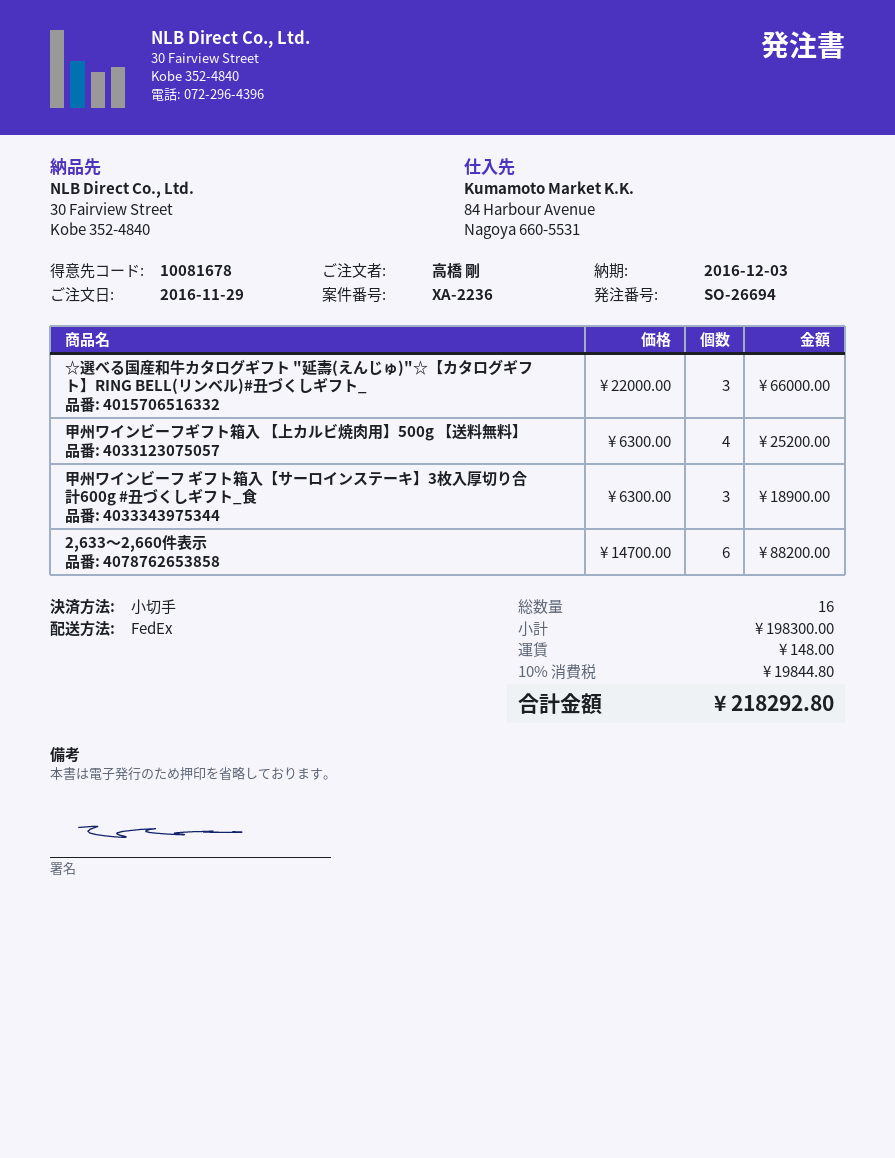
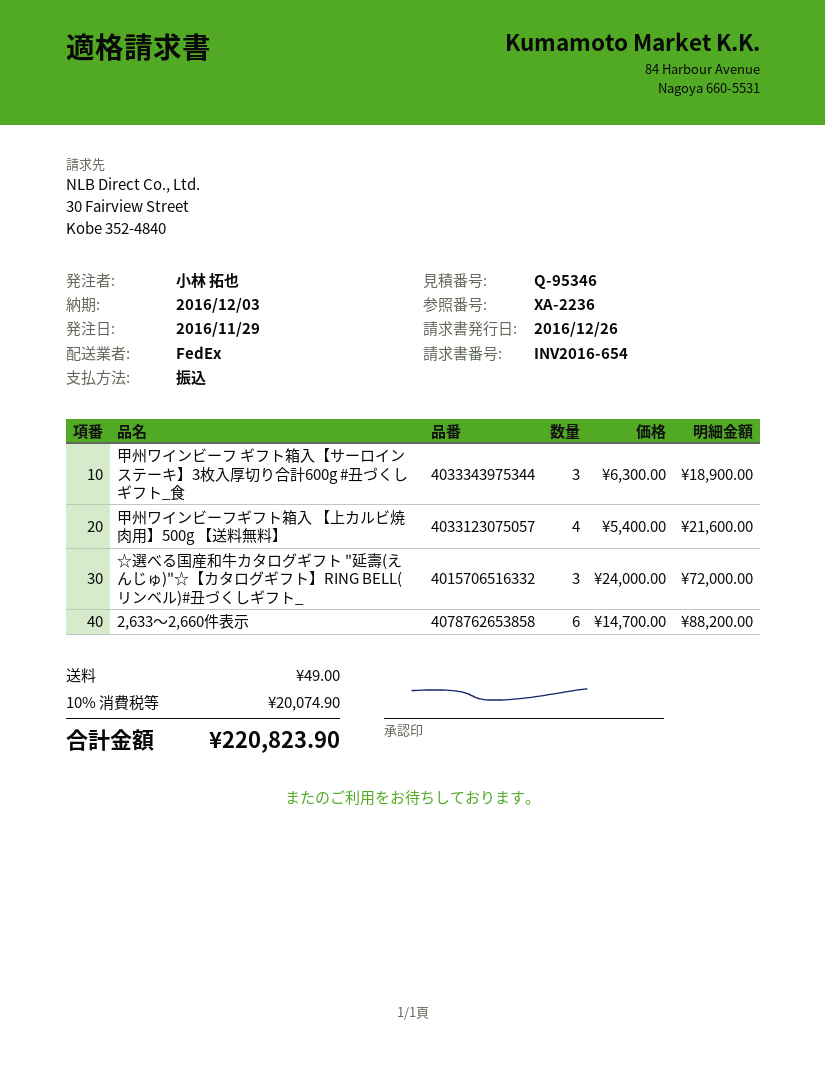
ordered by: 高橋 剛 -> 小林 拓也
payment method: cheque -> bank transfer
☆選べる国産和牛カタログギフト "延壽(えんじゅ)"☆【カタログギフト】RING BELL(リンベル)#丑づくしギフト_: 3 x 22000.00 = 66000.00 -> 3 x 24000.00 = 72000.00
甲州ワインビーフギフト箱入 【上カルビ焼肉用】500g 【送料無料】: 4 x 6300.00 = 25200.00 -> 4 x 5400.00 = 21600.00
shipping: 148.00 -> 49.00
tax: 10% = 19844.80 -> 10% = 20074.90
total: 218292.80 -> 220823.90

